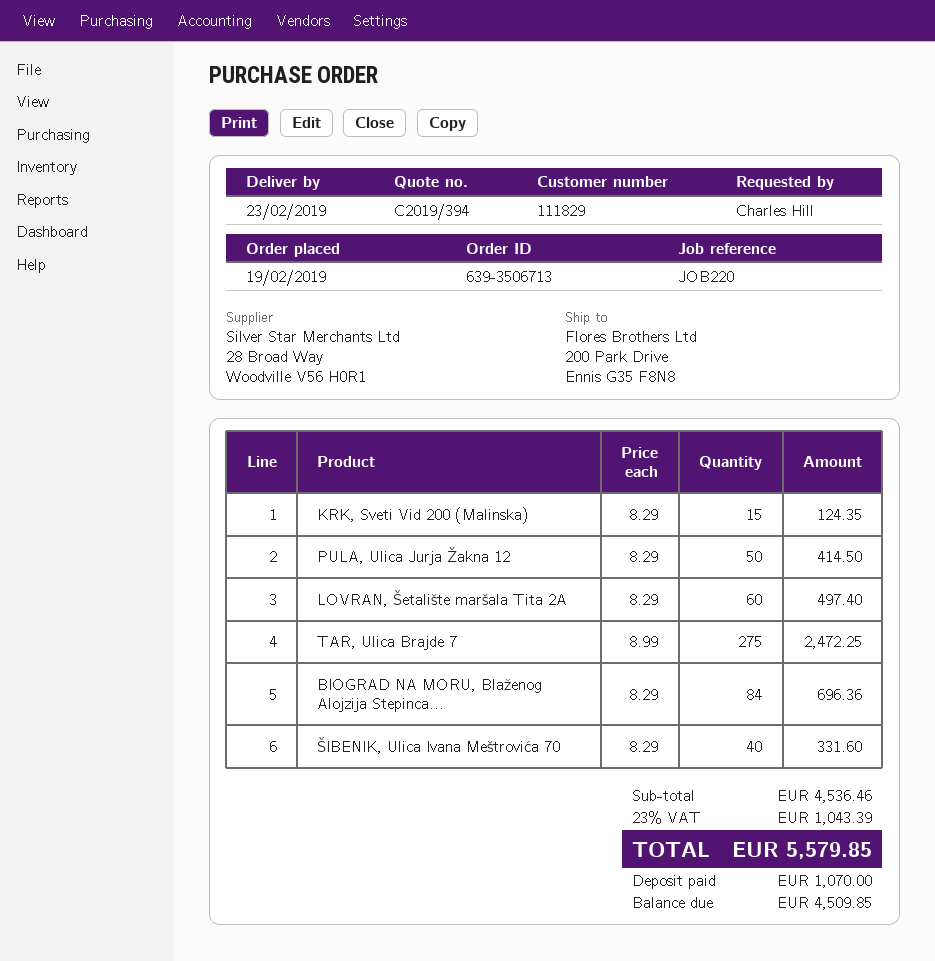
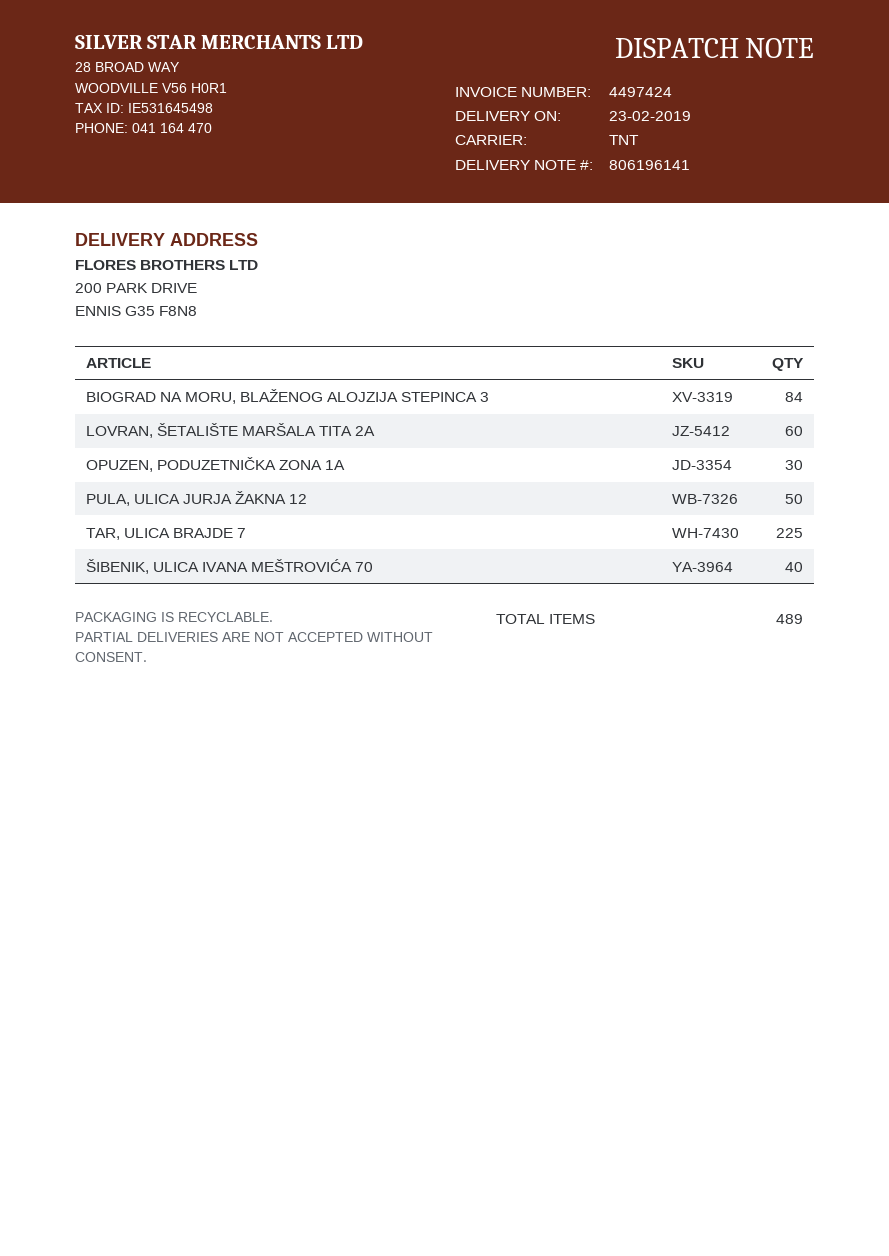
KRK, Sveti Vid 200 (Malinska): 15 -> none
TAR, Ulica Brajde 7: 275 -> 225
OPUZEN, PODUZETNIČKA ZONA 1A: none -> 30

